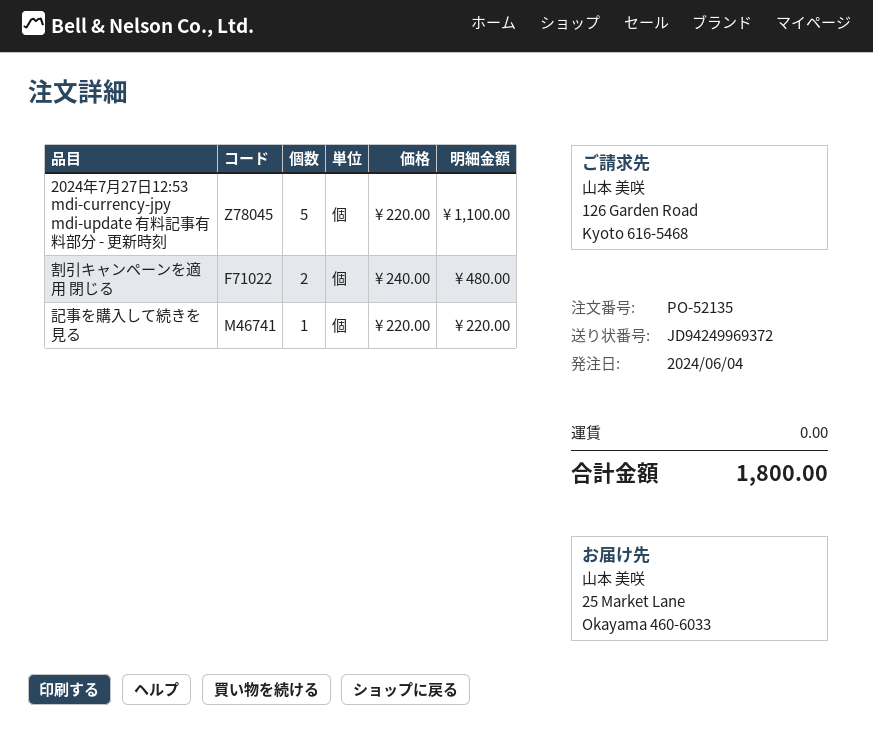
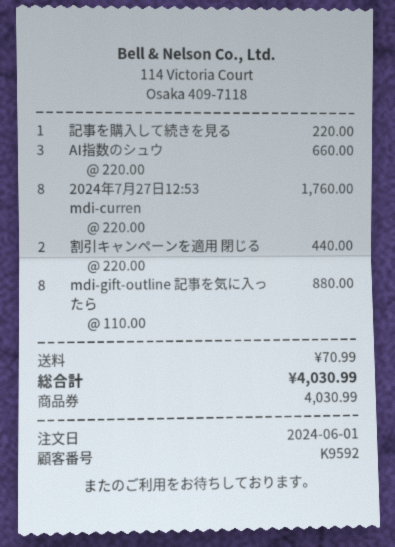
order date: 2024-06-04 -> 2024-06-01
2024年7月27日12:53 mdi-currency-jpy mdi-update 有料記事有料部分 - 更新時刻: 5 x 220.00 = 1100.00 -> 8 x 220.00 = 1760.00
割引キャンペーンを適用 閉じる: 2 x 240.00 = 480.00 -> 2 x 220.00 = 440.00
AI指数のシュウ: none -> 3 x 220.00 = 660.00
mdi-gift-outline 記事を気に入ったら: none -> 8 x 110.00 = 880.00
shipping: 0.00 -> 70.99
total: 1800.00 -> 4030.99

